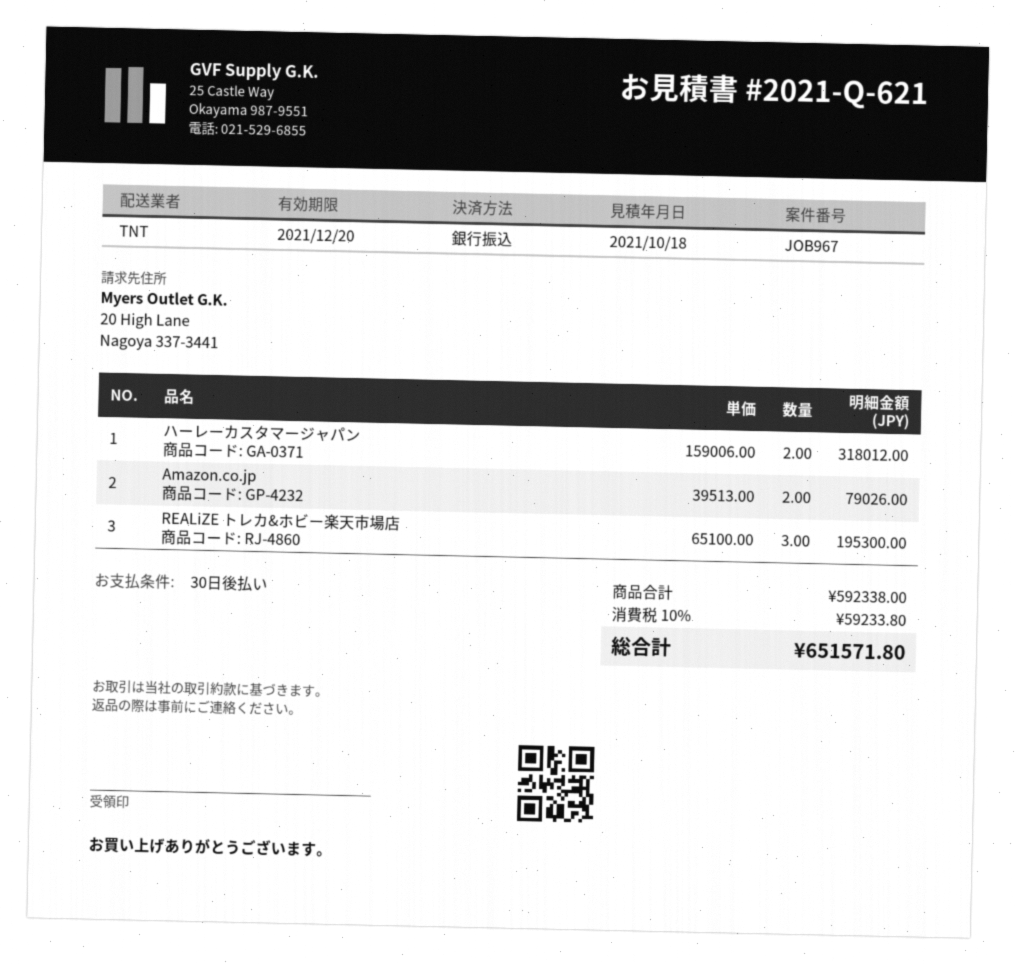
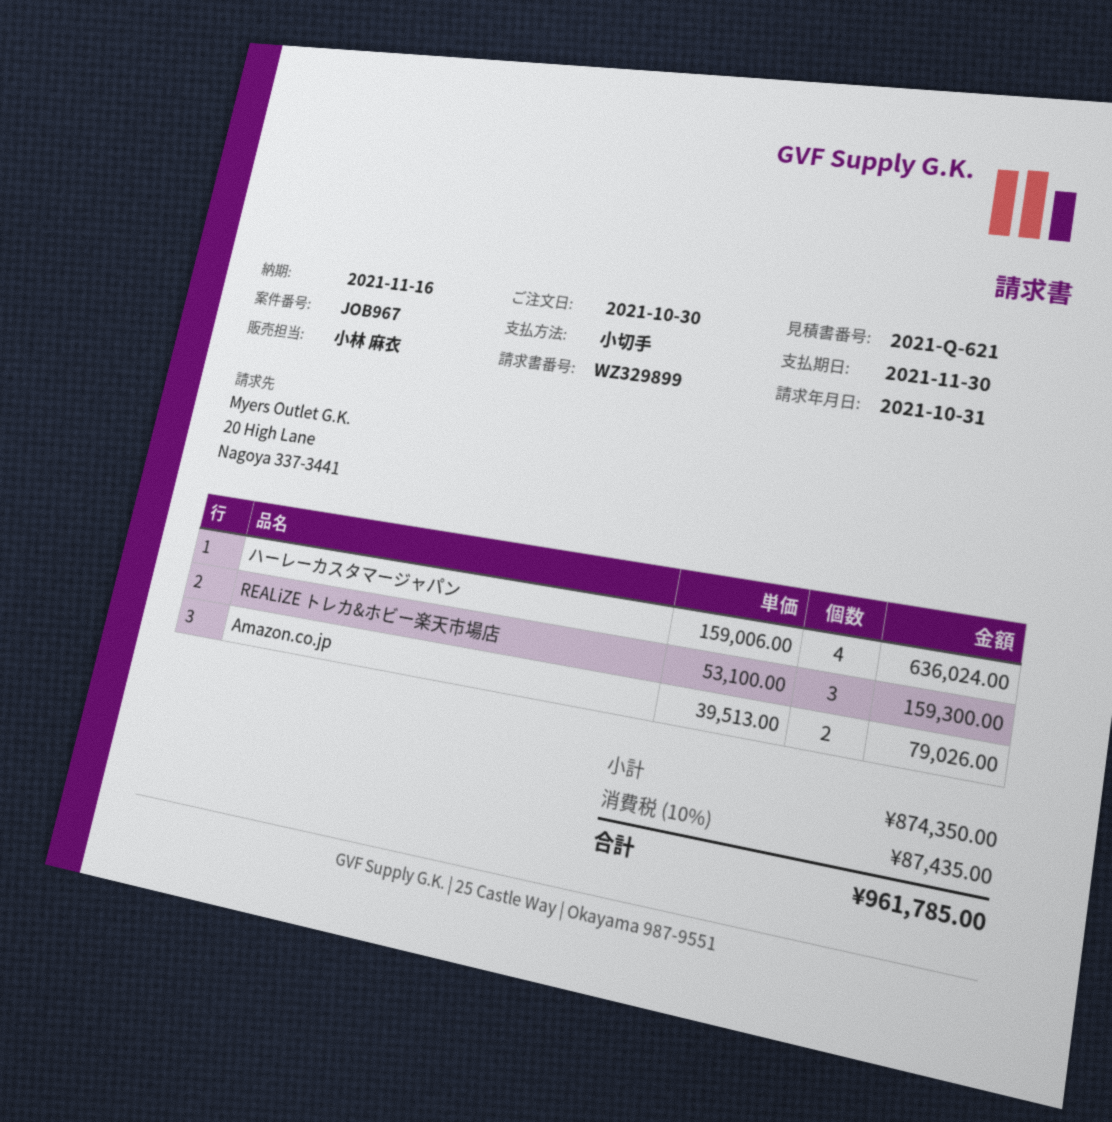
payment method: bank transfer -> cheque
ハーレーカスタマージャパン: 2 x 159006.00 = 318012.00 -> 4 x 159006.00 = 636024.00
REALiZE トレカ&ホビー楽天市場店: 3 x 65100.00 = 195300.00 -> 3 x 53100.00 = 159300.00
subtotal: 592338.00 -> 874350.00
tax: 10% = 59233.80 -> 10% = 87435.00
total: 651571.80 -> 961785.00

